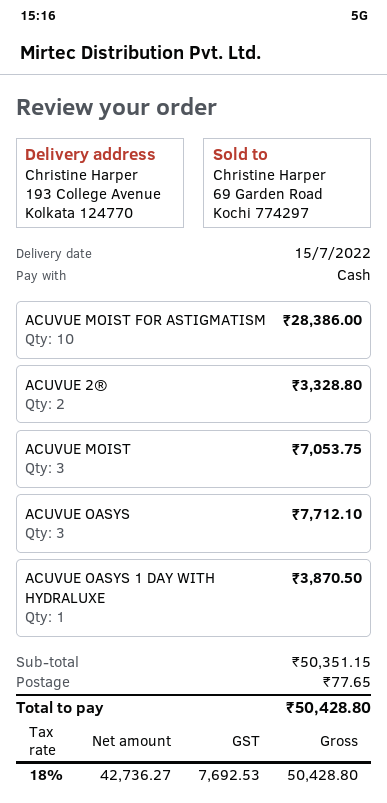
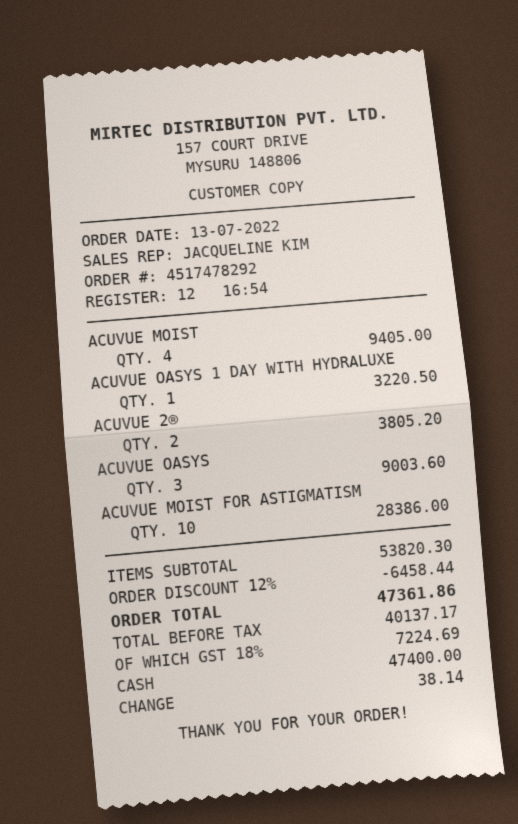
ACUVUE 2®: 2 for 3328.80 -> 2 for 3805.20
ACUVUE MOIST: 3 for 7053.75 -> 4 for 9405.00
ACUVUE OASYS: 3 for 7712.10 -> 3 for 9003.60
ACUVUE OASYS 1 DAY WITH HYDRALUXE: 1 for 3870.50 -> 1 for 3220.50
subtotal: 50351.15 -> 53820.30
discount: none -> 12% = 6458.44
shipping: 77.65 -> none
net: 42736.27 -> 40137.17
tax: 18% = 7692.53 -> 18% = 7224.69
total: 50428.80 -> 47361.86

